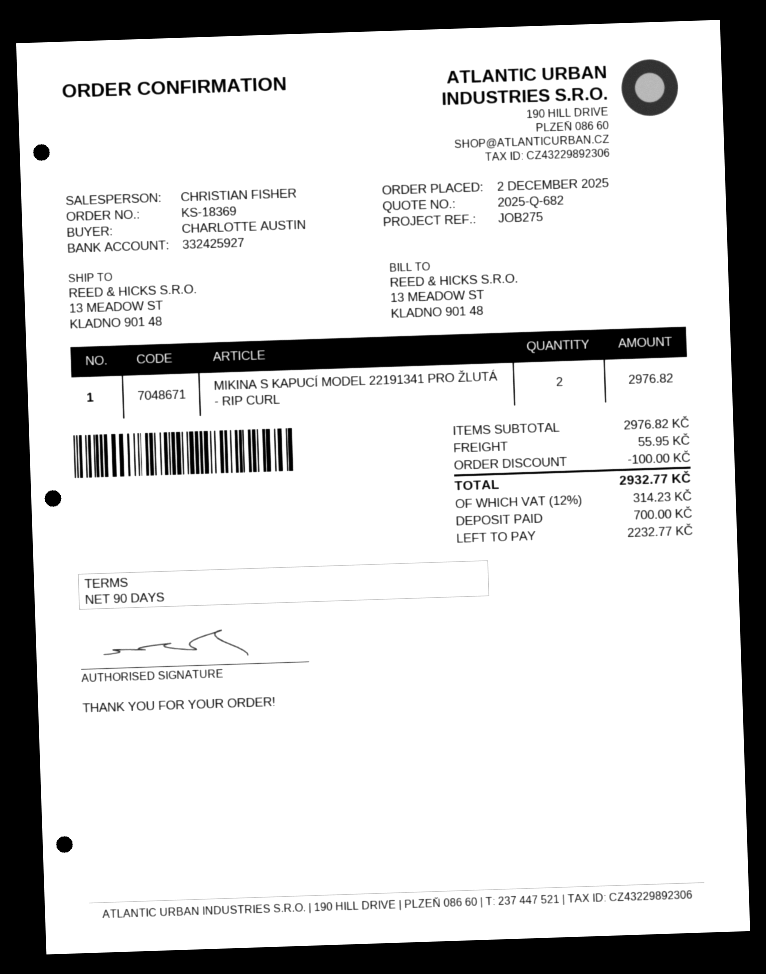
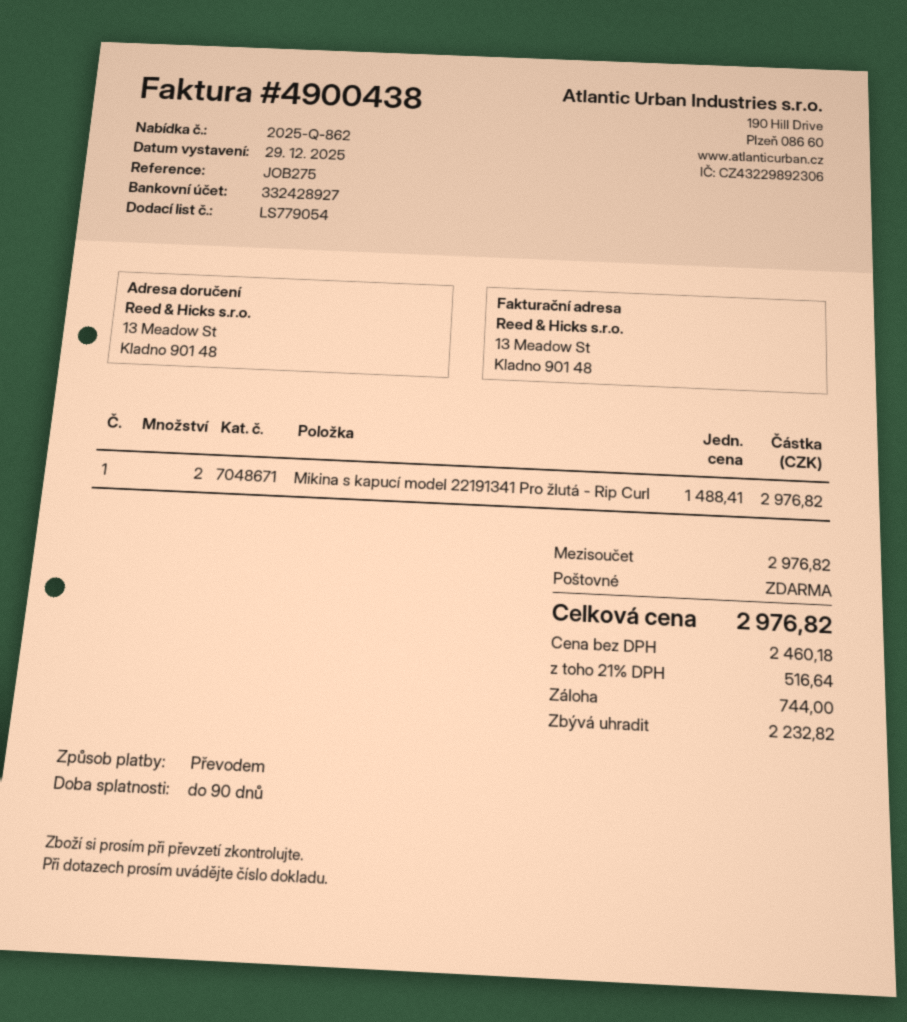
quote number: 2025-Q-682 -> 2025-Q-862
bank account: 332425927 -> 332428927
discount: 100.00 -> none
shipping: 55.95 -> 0.00
tax: 12% = 314.23 -> 21% = 516.64
total: 2932.77 -> 2976.82
deposit: 700.00 -> 744.00
balance: 2232.77 -> 2232.82

